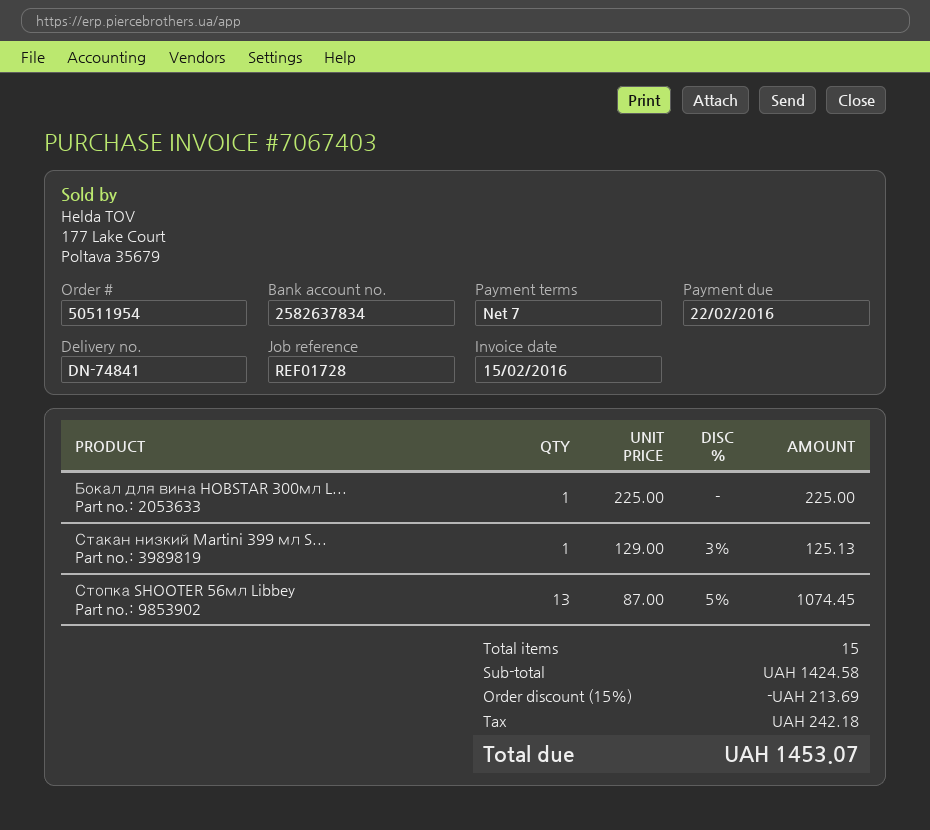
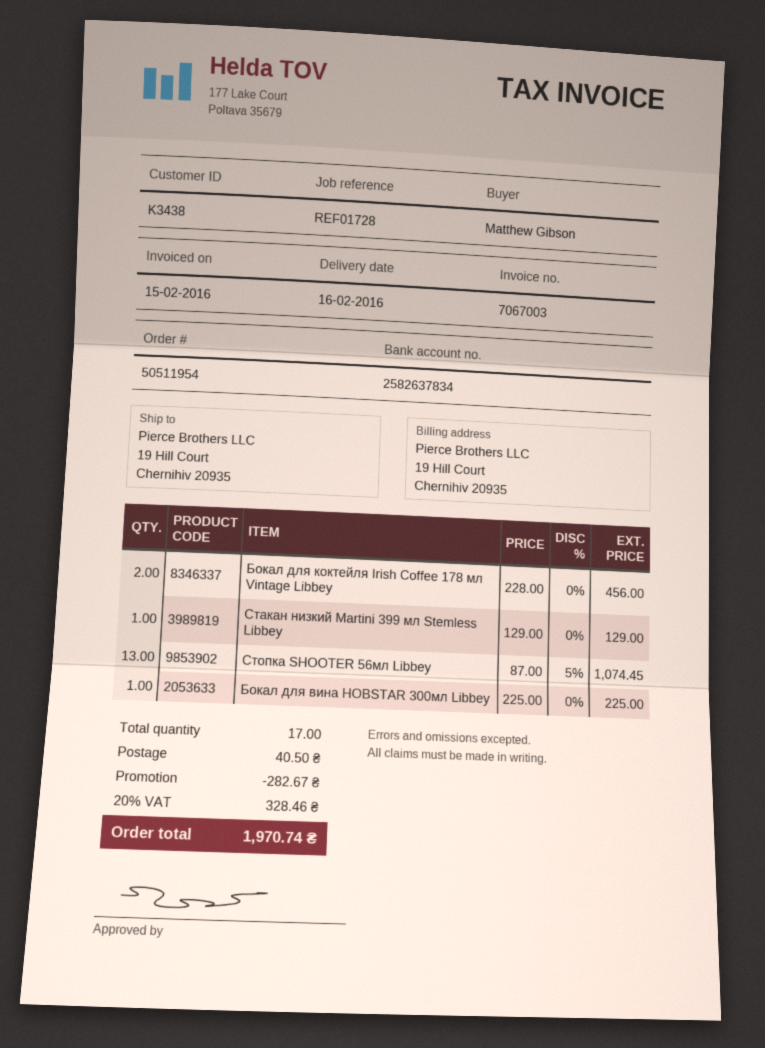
invoice number: 7067403 -> 7067003
Стакан низкий Martini 399 мл S...: 1 x 129.00 - 3% = 125.13 -> 1 x 129.00 = 129.00
Бокал для коктейля Irish Coffee 178 мл Vintage Libbey: none -> 2 x 228.00 = 456.00
total quantity: 15 -> 17
discount: 213.69 -> 282.67
shipping: none -> 40.50
tax: 242.18 -> 328.46
total: 1453.07 -> 1970.74

